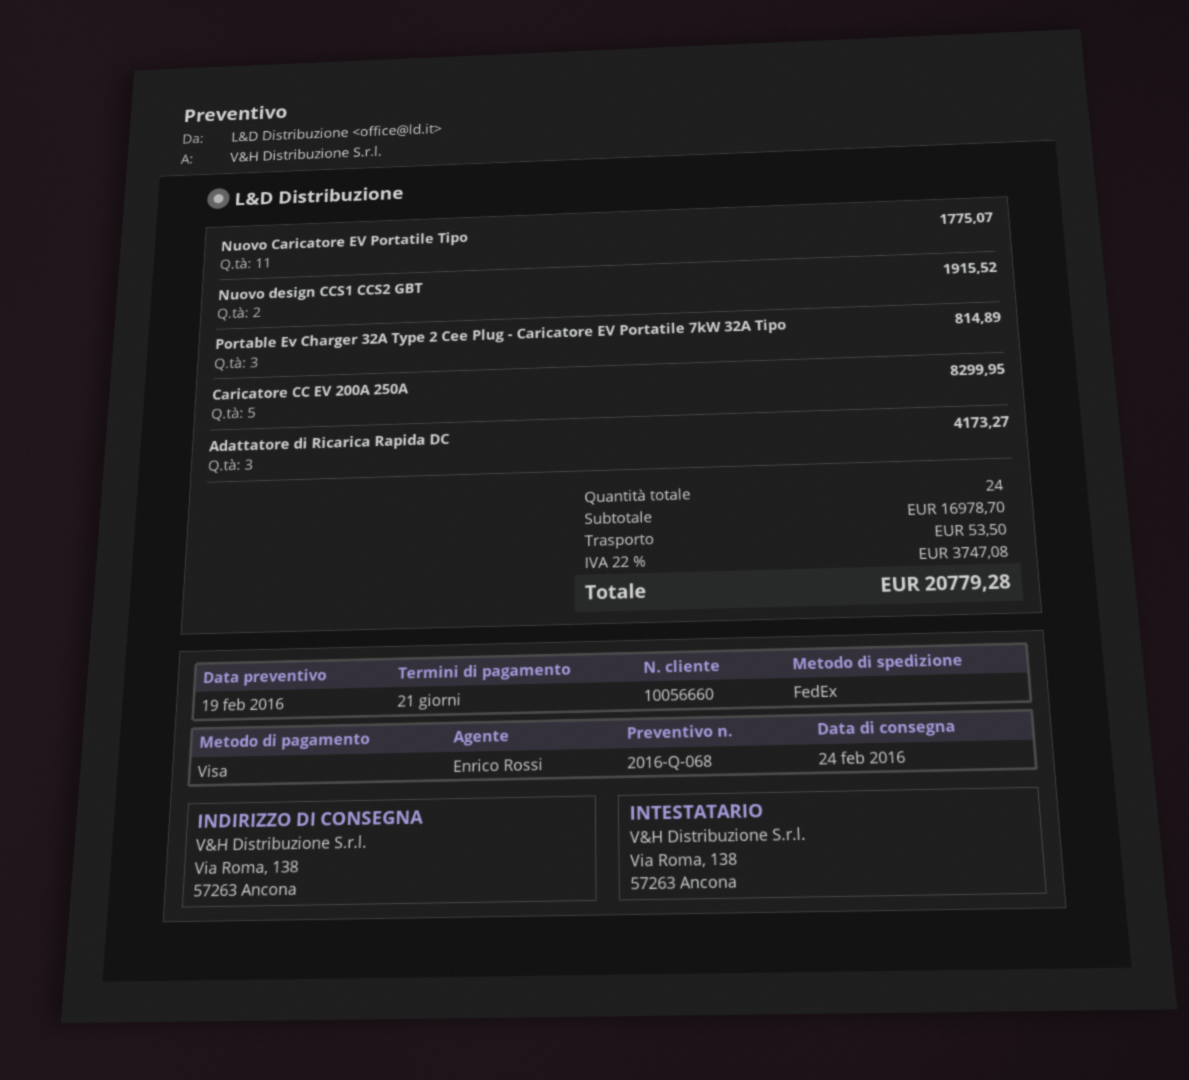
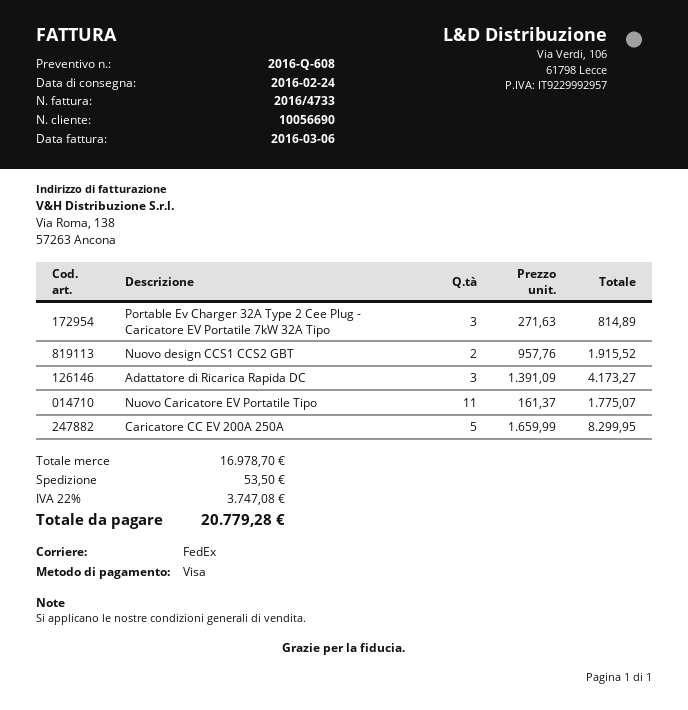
quote number: 2016-Q-068 -> 2016-Q-608
customer number: 10056660 -> 10056690

